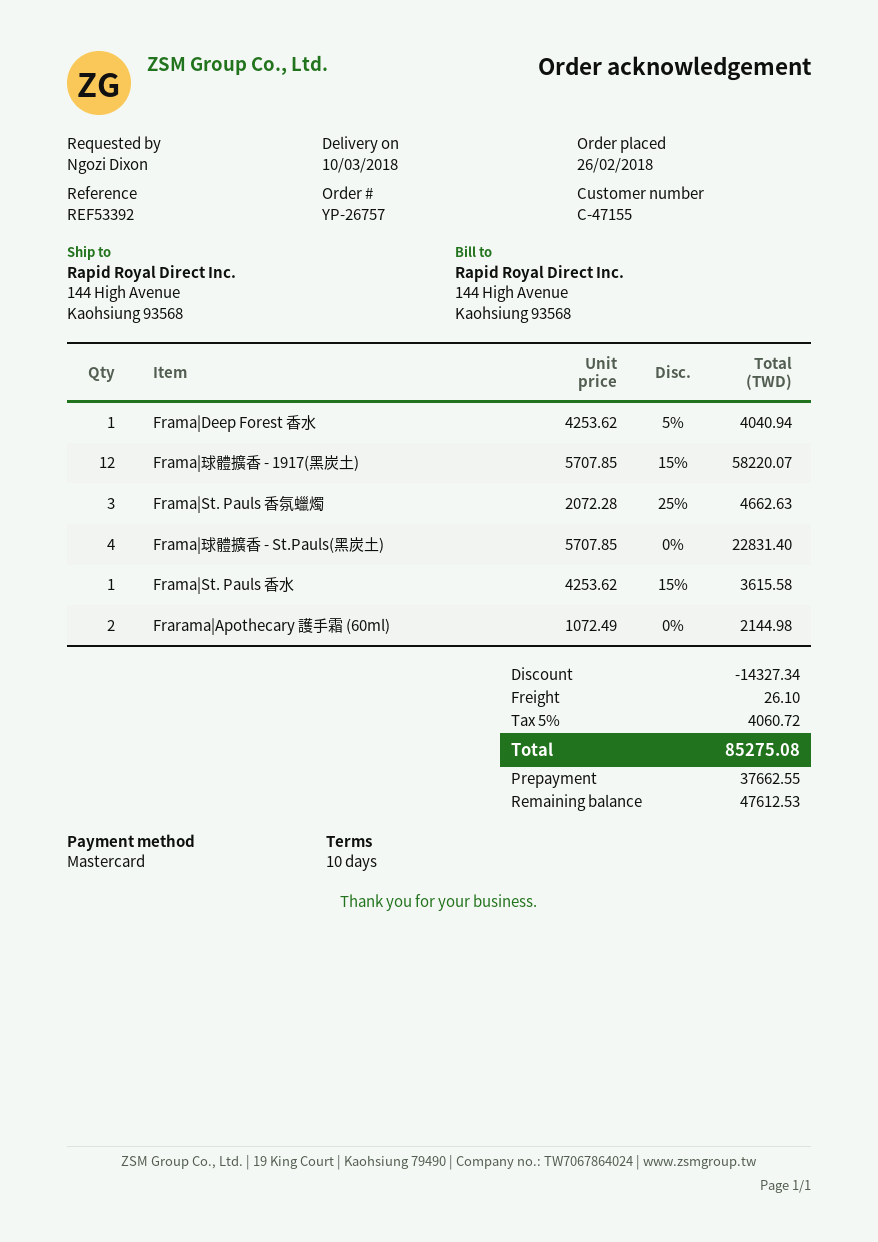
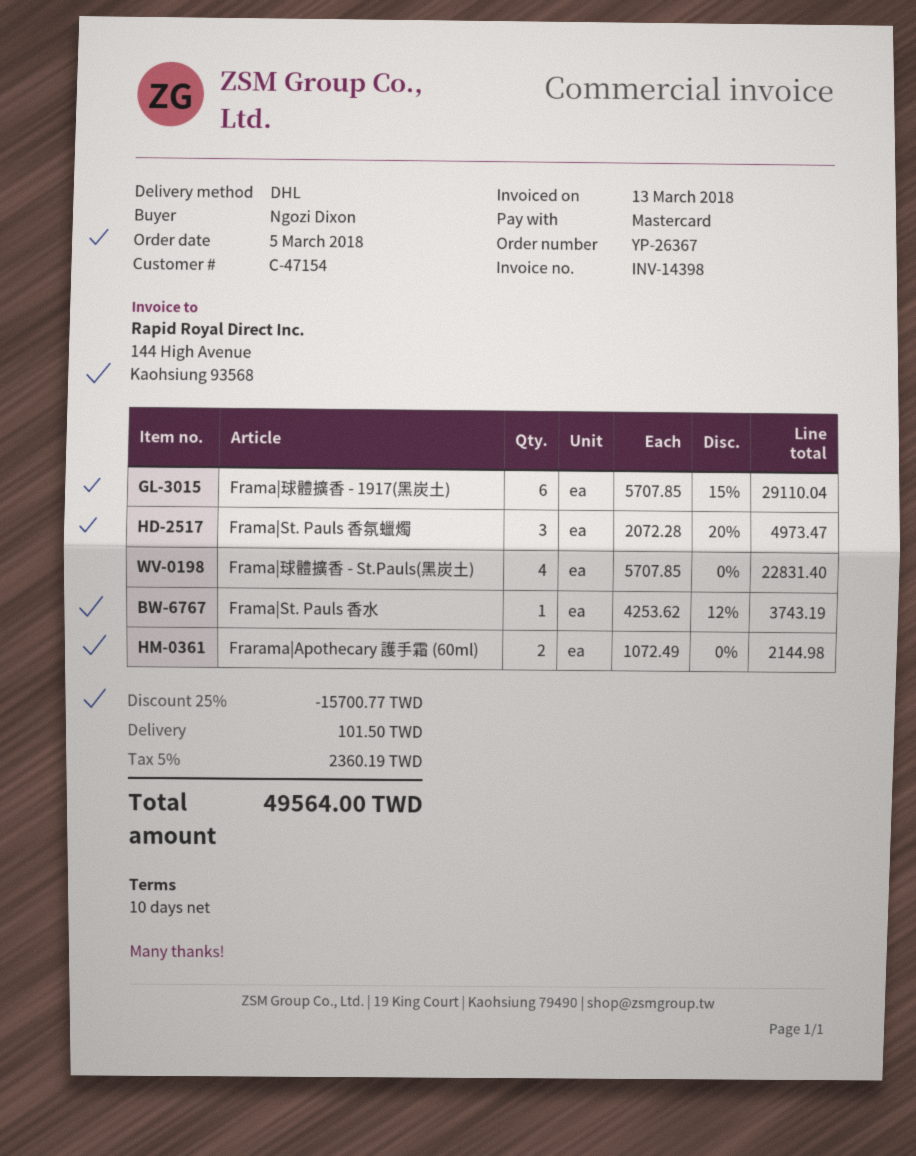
order number: YP-26757 -> YP-26367
order date: 2018-02-26 -> 2018-03-05
customer number: C-47155 -> C-47154
Frama|Deep Forest 香水: 1 x 4253.62 - 5% = 4040.94 -> none
Frama|球體擴香 - 1917(黑炭土): 12 x 5707.85 - 15% = 58220.07 -> 6 x 5707.85 - 15% = 29110.04
Frama|St. Pauls 香氛蠟燭: 3 x 2072.28 - 25% = 4662.63 -> 3 x 2072.28 - 20% = 4973.47
Frama|St. Pauls 香水: 1 x 4253.62 - 15% = 3615.58 -> 1 x 4253.62 - 12% = 3743.19
discount: 14327.34 -> 15700.77
shipping: 26.10 -> 101.50
tax: 5% = 4060.72 -> 5% = 2360.19
total: 85275.08 -> 49564.00

